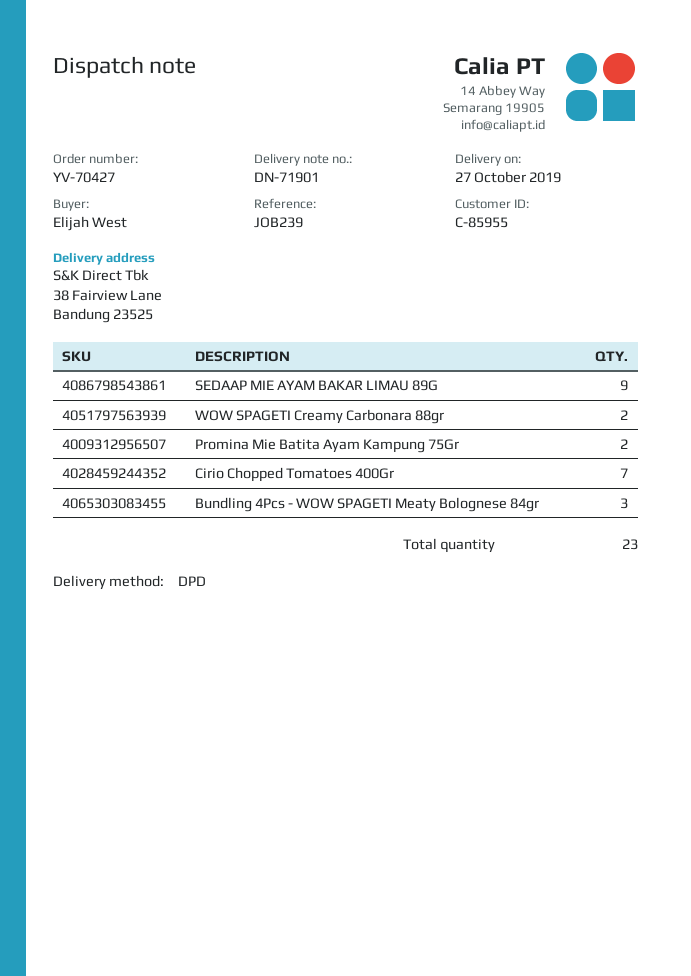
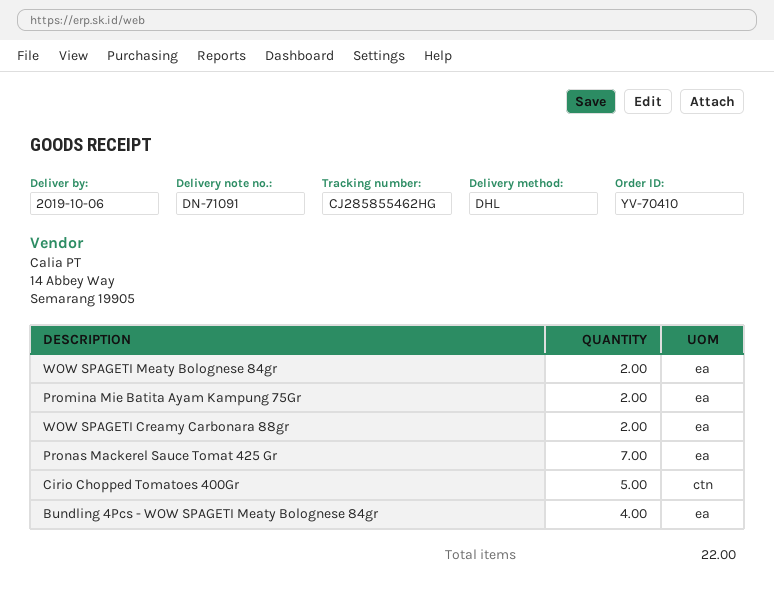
order number: YV-70427 -> YV-70410
delivery note number: DN-71901 -> DN-71091
delivery date: 2019-10-27 -> 2019-10-06
shipping method: DPD -> DHL
SEDAAP MIE AYAM BAKAR LIMAU 89G: 9 -> none
Cirio Chopped Tomatoes 400Gr: 7 -> 5
Bundling 4Pcs - WOW SPAGETI Meaty Bolognese 84gr: 3 -> 4
WOW SPAGETI Meaty Bolognese 84gr: none -> 2
Pronas Mackerel Sauce Tomat 425 Gr: none -> 7
total quantity: 23 -> 22

